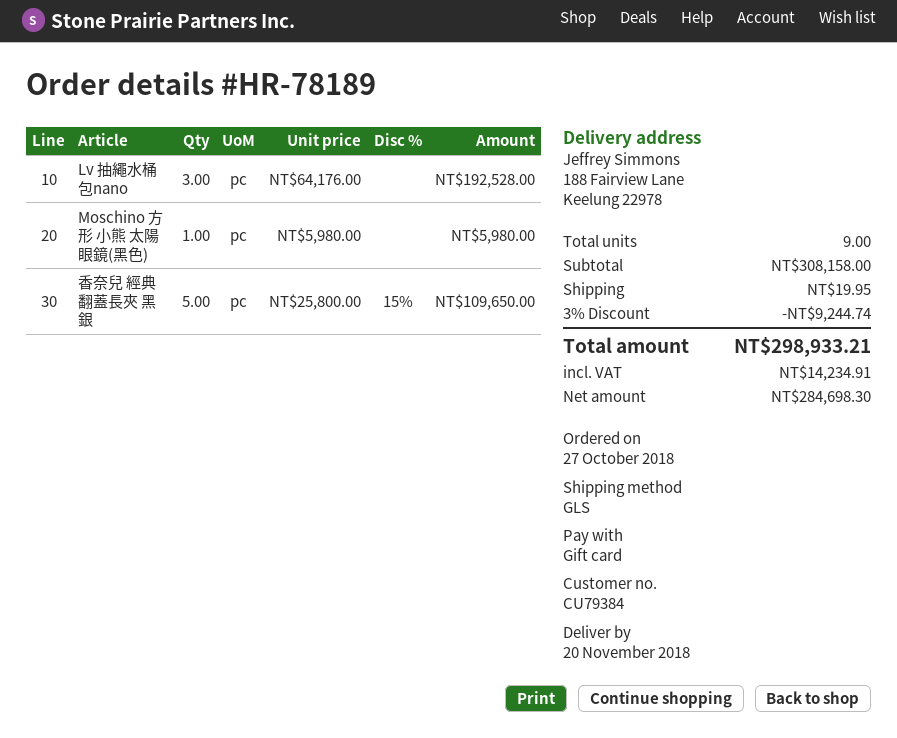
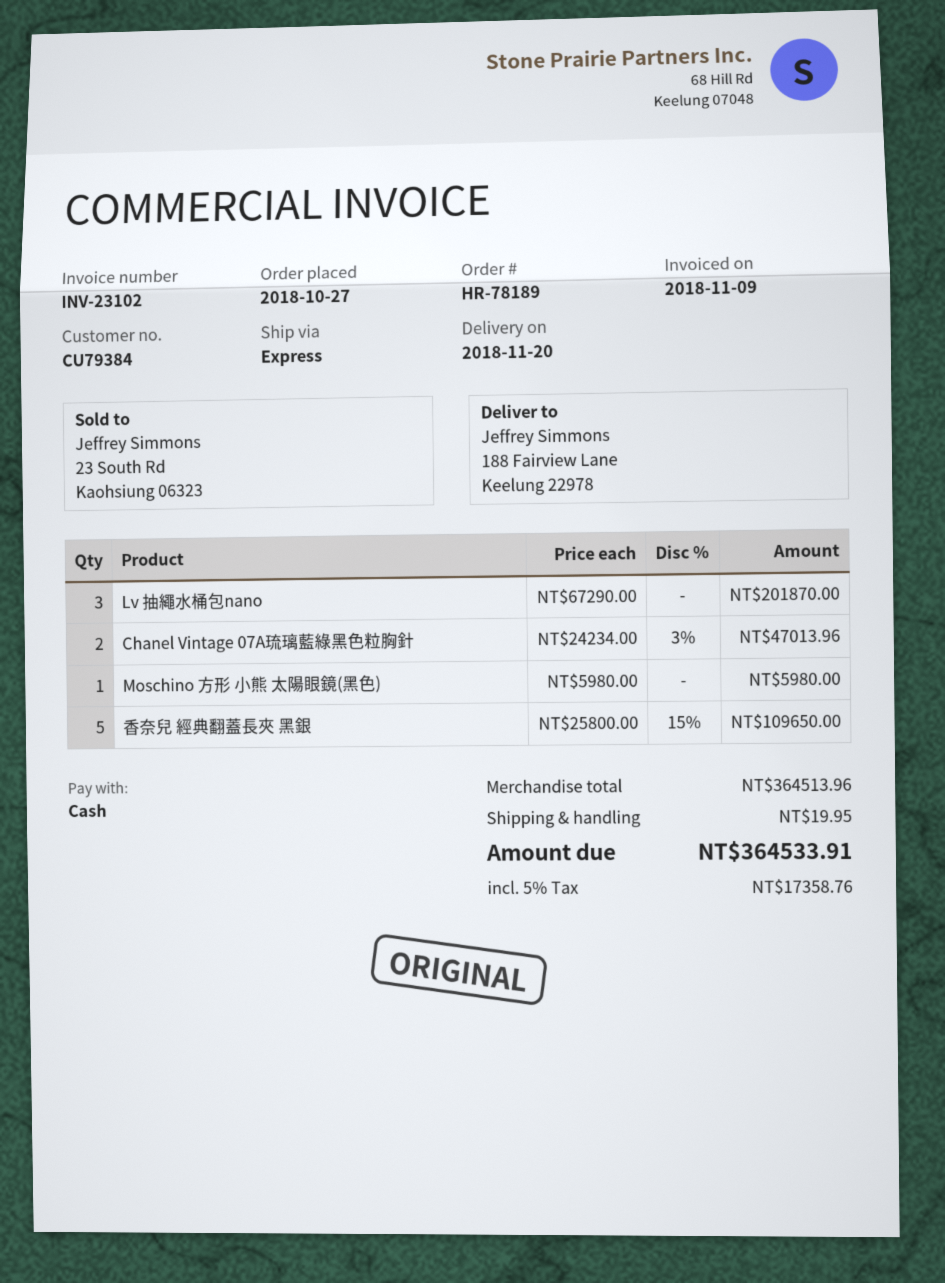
payment method: gift card -> cash
shipping method: GLS -> express
Lv 抽繩水桶包nano: 3 x 64176.00 = 192528.00 -> 3 x 67290.00 = 201870.00
Chanel Vintage 07A琉璃藍綠黑色粒胸針: none -> 2 x 24234.00 - 3% = 47013.96
subtotal: 308158.00 -> 364513.96
discount: 3% = 9244.74 -> none
tax: 14234.91 -> 17358.76
total: 298933.21 -> 364533.91

